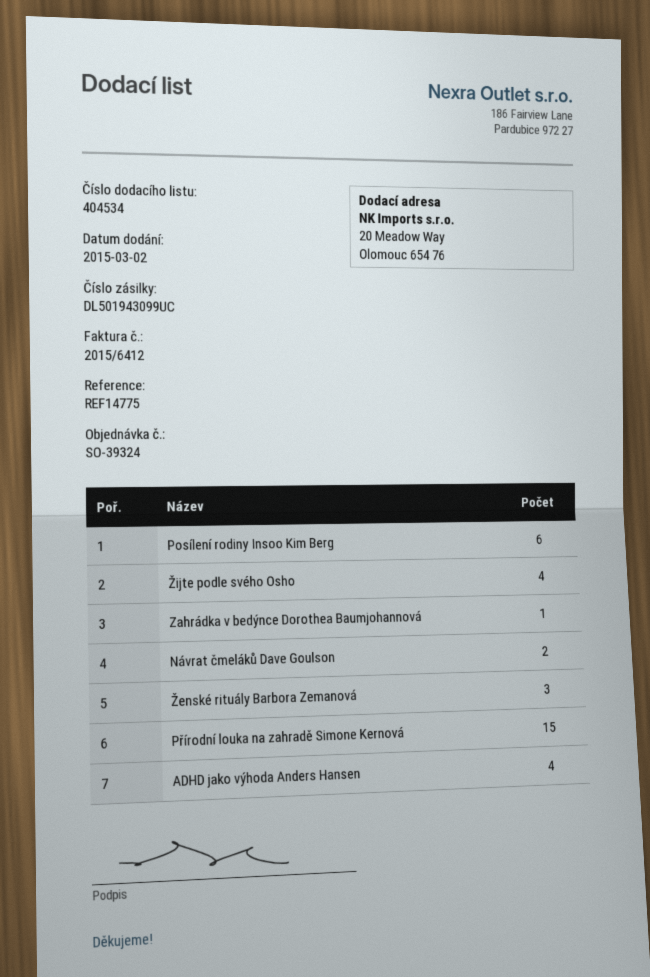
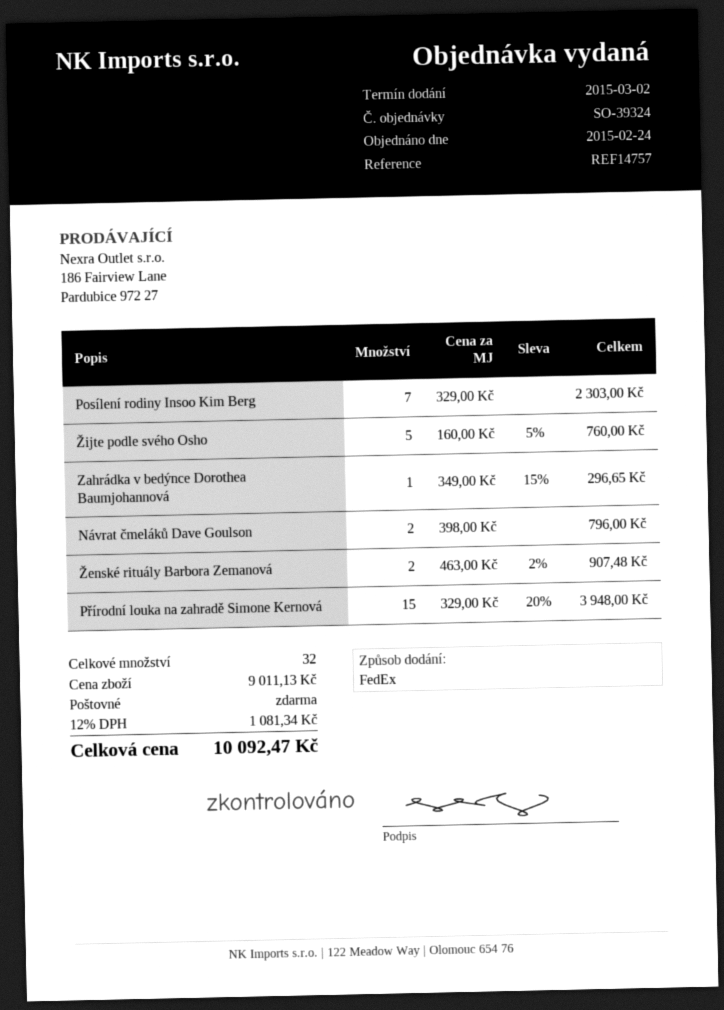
reference: REF14775 -> REF14757
Posílení rodiny Insoo Kim Berg: 6 -> 7
Žijte podle svého Osho: 4 -> 5
Ženské rituály Barbora Zemanová: 3 -> 2
ADHD jako výhoda Anders Hansen: 4 -> none

